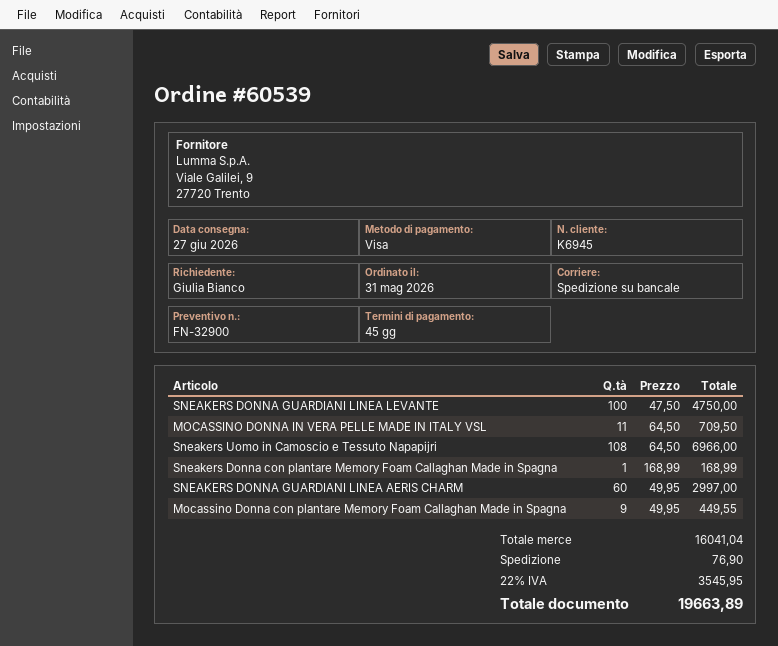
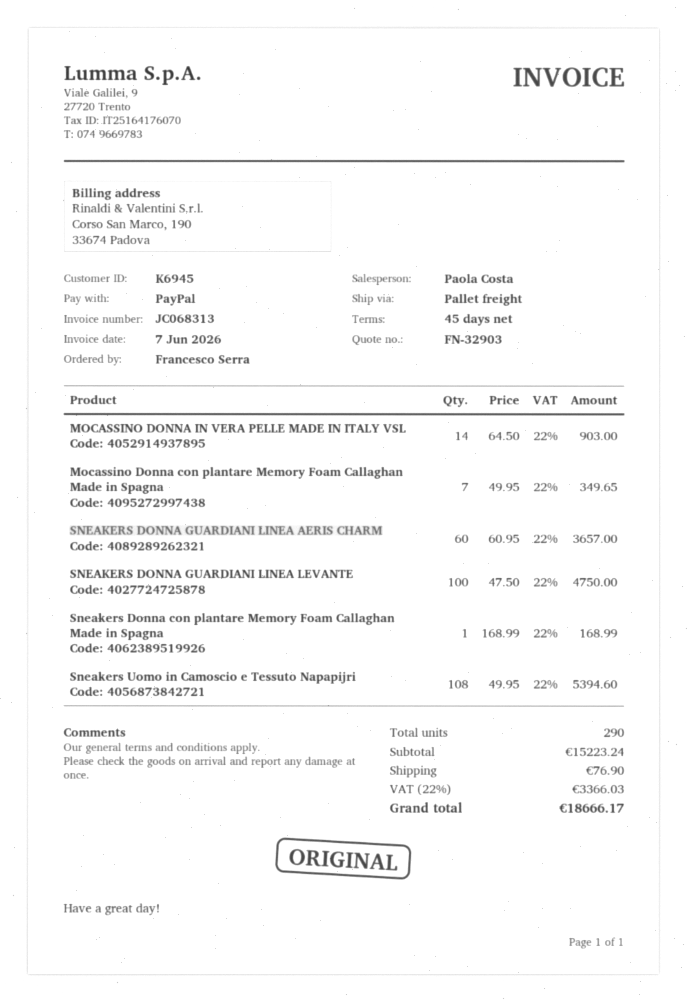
quote number: FN-32900 -> FN-32903
ordered by: Giulia Bianco -> Francesco Serra
payment method: Visa -> PayPal
MOCASSINO DONNA IN VERA PELLE MADE IN ITALY VSL: 11 x 64.50 = 709.50 -> 14 x 64.50 = 903.00
Sneakers Uomo in Camoscio e Tessuto Napapijri: 108 x 64.50 = 6966.00 -> 108 x 49.95 = 5394.60
SNEAKERS DONNA GUARDIANI LINEA AERIS CHARM: 60 x 49.95 = 2997.00 -> 60 x 60.95 = 3657.00
Mocassino Donna con plantare Memory Foam Callaghan Made in Spagna: 9 x 49.95 = 449.55 -> 7 x 49.95 = 349.65
subtotal: 16041.04 -> 15223.24
tax: 22% = 3545.95 -> 22% = 3366.03
total: 19663.89 -> 18666.17

